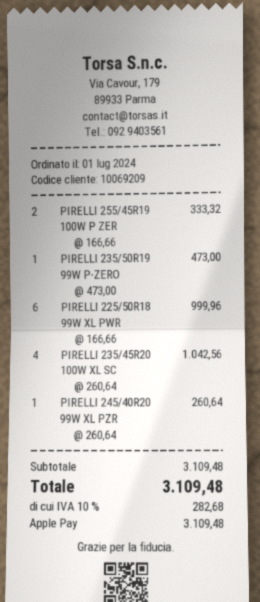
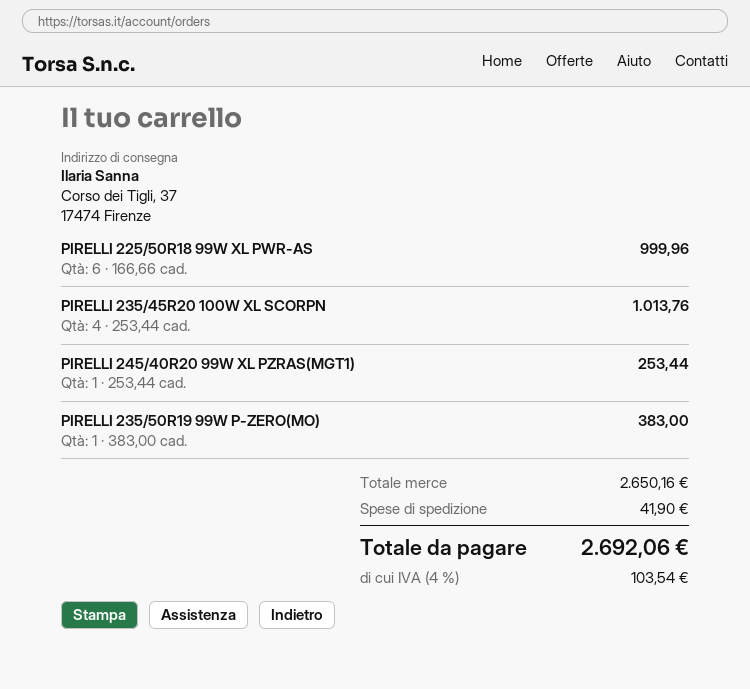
PIRELLI 255/45R19 100W P ZER: 2 x 166.66 = 333.32 -> none
PIRELLI 235/50R19 99W P-ZERO: 1 x 473.00 = 473.00 -> 1 x 383.00 = 383.00
PIRELLI 235/45R20 100W XL SC: 4 x 260.64 = 1042.56 -> 4 x 253.44 = 1013.76
PIRELLI 245/40R20 99W XL PZR: 1 x 260.64 = 260.64 -> 1 x 253.44 = 253.44
subtotal: 3109.48 -> 2650.16
shipping: none -> 41.90
tax: 10% = 282.68 -> 4% = 103.54
total: 3109.48 -> 2692.06

